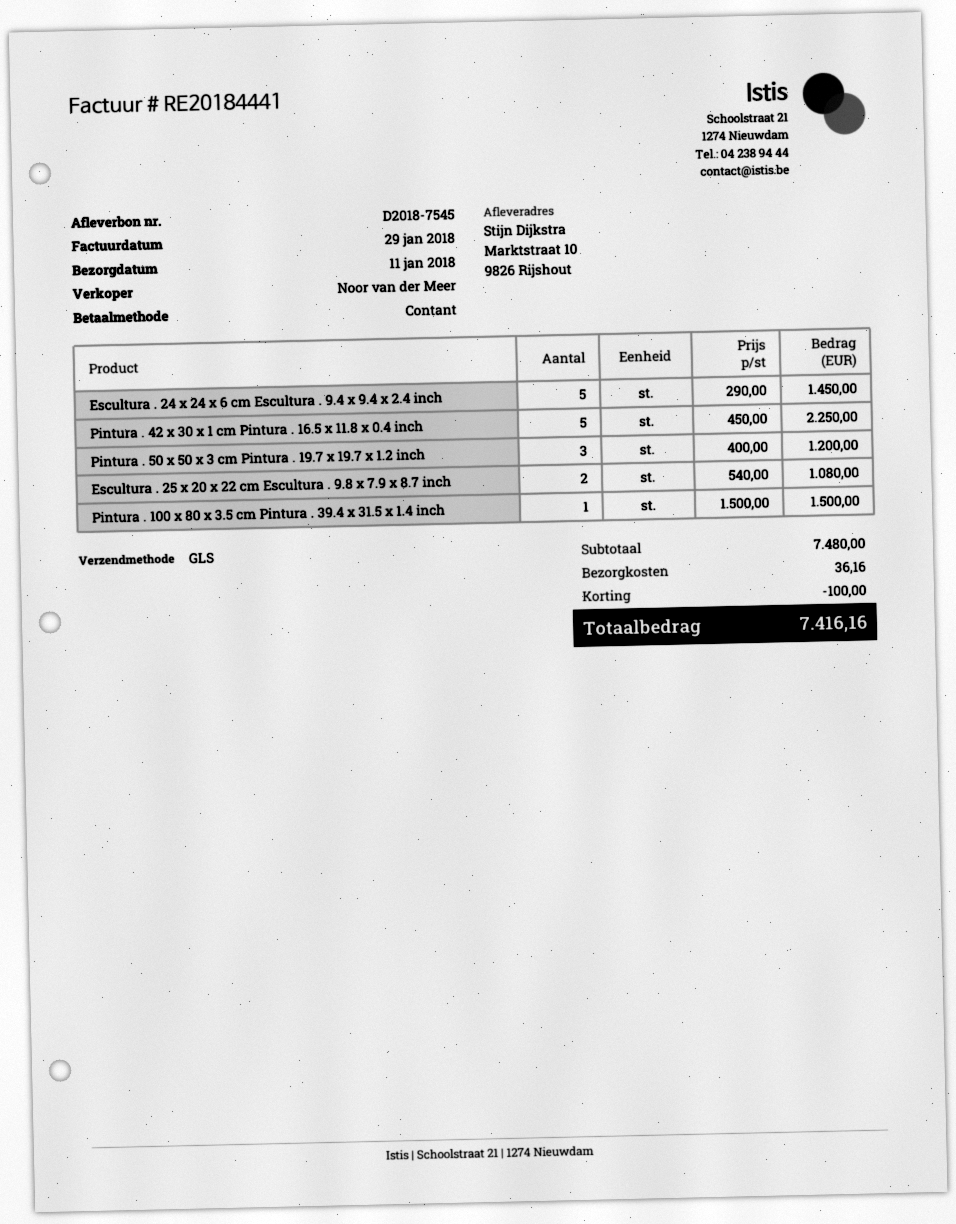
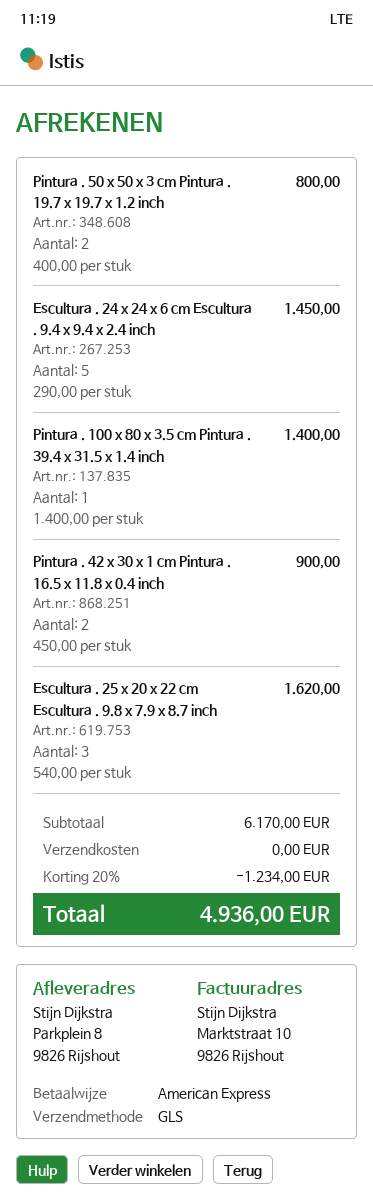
payment method: cash -> American Express
ship to: Marktstraat 10, 9826 Rijshout -> Parkplein 8, 9826 Rijshout
Pintura . 42 x 30 x 1 cm Pintura . 16.5 x 11.8 x 0.4 inch: 5 x 450.00 = 2250.00 -> 2 x 450.00 = 900.00
Pintura . 50 x 50 x 3 cm Pintura . 19.7 x 19.7 x 1.2 inch: 3 x 400.00 = 1200.00 -> 2 x 400.00 = 800.00
Escultura . 25 x 20 x 22 cm Escultura . 9.8 x 7.9 x 8.7 inch: 2 x 540.00 = 1080.00 -> 3 x 540.00 = 1620.00
Pintura . 100 x 80 x 3.5 cm Pintura . 39.4 x 31.5 x 1.4 inch: 1 x 1500.00 = 1500.00 -> 1 x 1400.00 = 1400.00
subtotal: 7480.00 -> 6170.00
discount: 100.00 -> 1234.00
shipping: 36.16 -> 0.00
total: 7416.16 -> 4936.00

